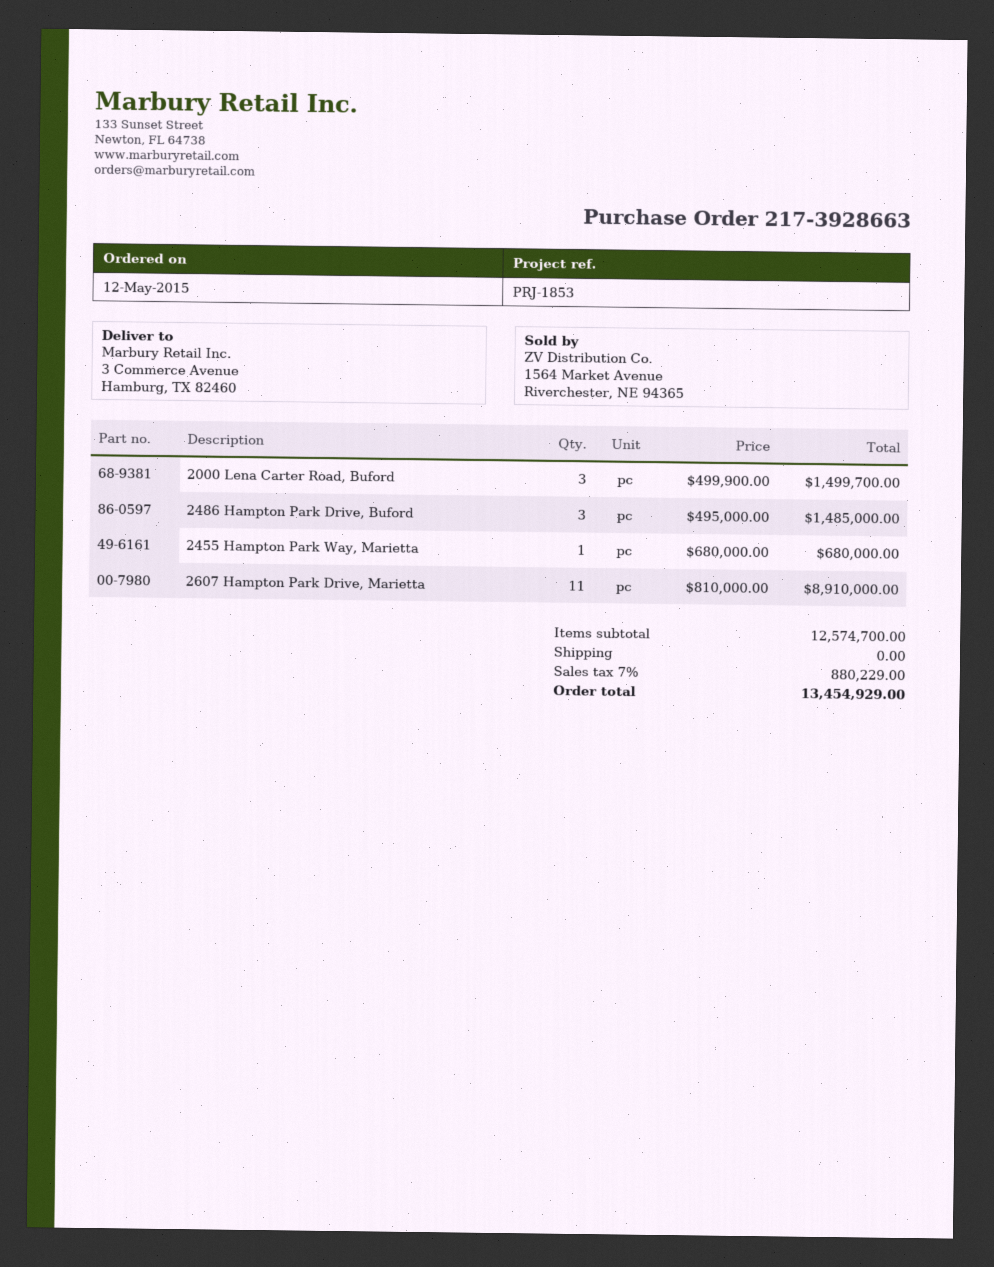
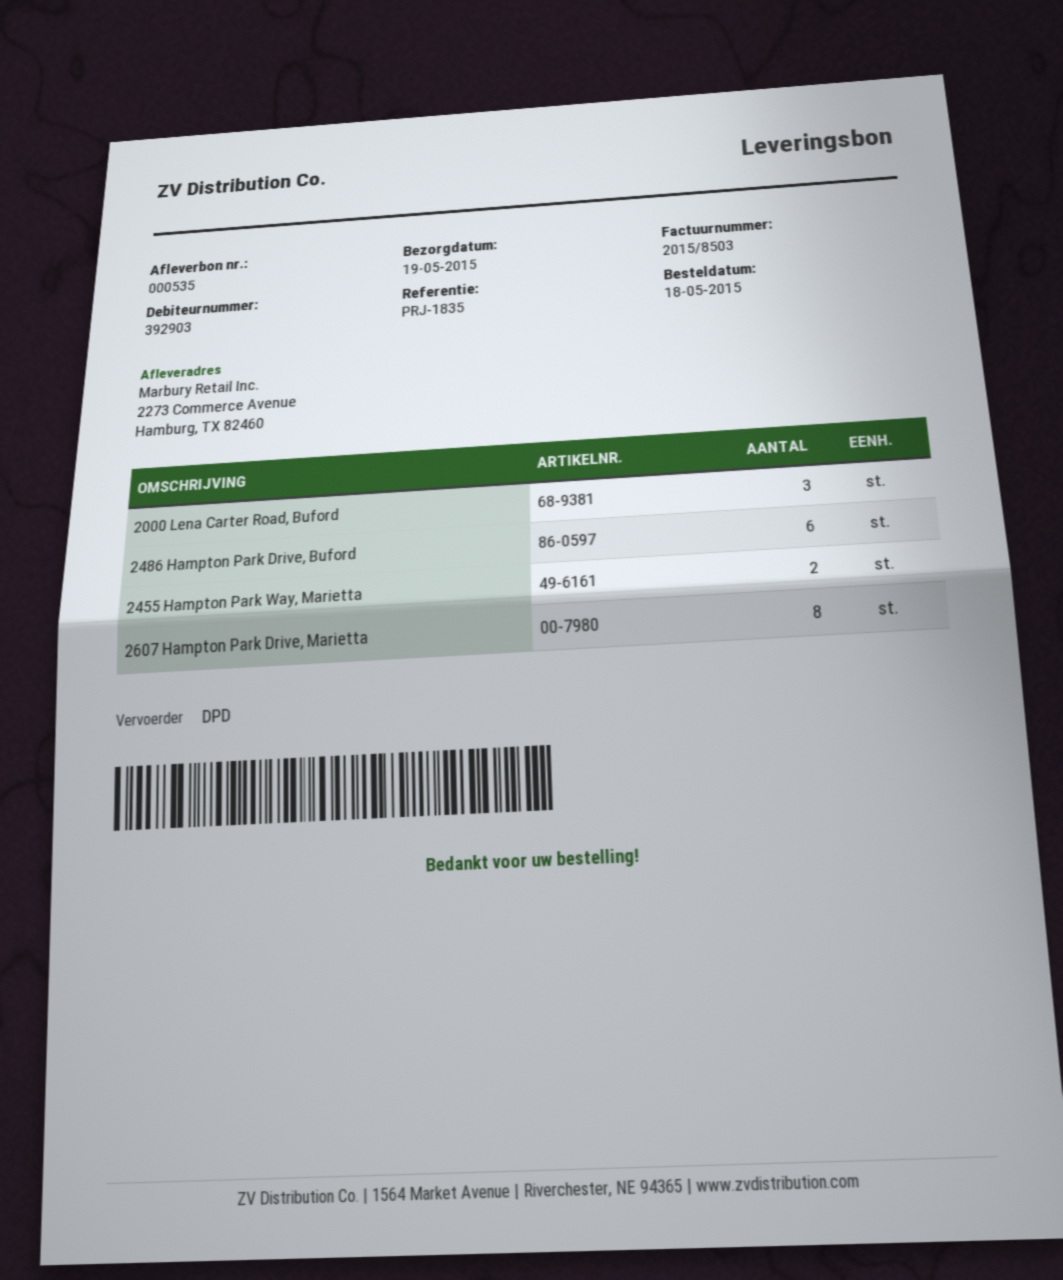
order date: 2015-05-12 -> 2015-05-18
reference: PRJ-1853 -> PRJ-1835
ship to: 3 Commerce Avenue, Hamburg, TX 82460 -> 2273 Commerce Avenue, Hamburg, TX 82460
2486 Hampton Park Drive, Buford: 3 -> 6
2455 Hampton Park Way, Marietta: 1 -> 2
2607 Hampton Park Drive, Marietta: 11 -> 8

